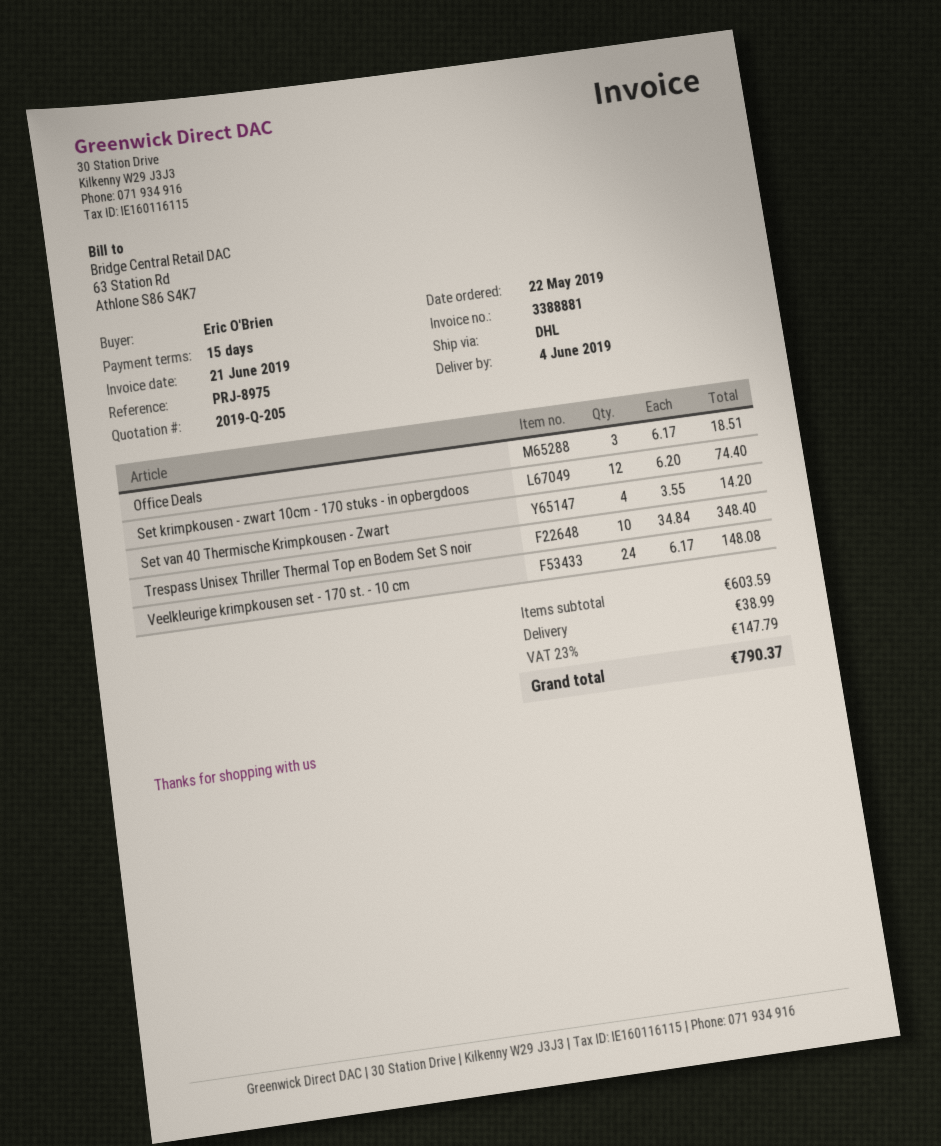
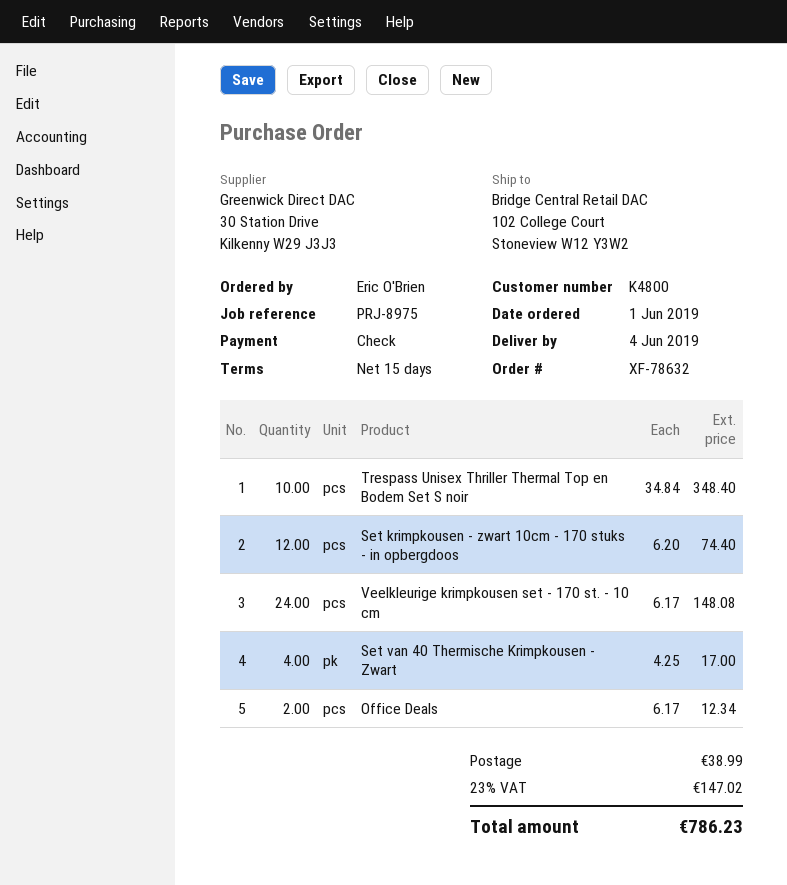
order date: 2019-05-22 -> 2019-06-01
Office Deals: 3 x 6.17 = 18.51 -> 2 x 6.17 = 12.34
Set van 40 Thermische Krimpkousen - Zwart: 4 x 3.55 = 14.20 -> 4 x 4.25 = 17.00
tax: 23% = 147.79 -> 23% = 147.02
total: 790.37 -> 786.23

